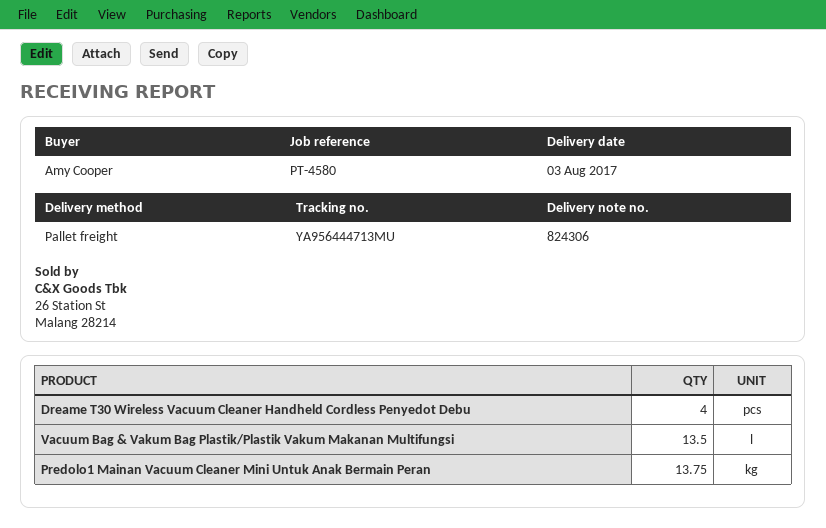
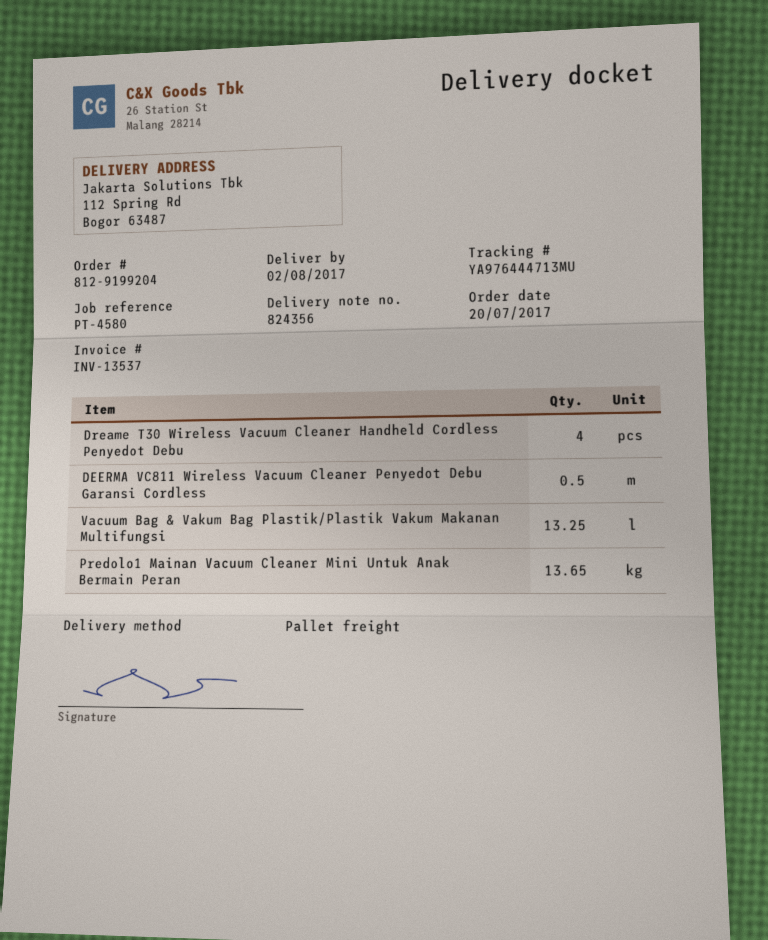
delivery note number: 824306 -> 824356
delivery date: 2017-08-03 -> 2017-08-02
tracking number: YA956444713MU -> YA976444713MU
Vacuum Bag & Vakum Bag Plastik/Plastik Vakum Makanan Multifungsi: 13.5 -> 13.25
Predolo1 Mainan Vacuum Cleaner Mini Untuk Anak Bermain Peran: 13.75 -> 13.65
DEERMA VC811 Wireless Vacuum Cleaner Penyedot Debu Garansi Cordless: none -> 0.5

